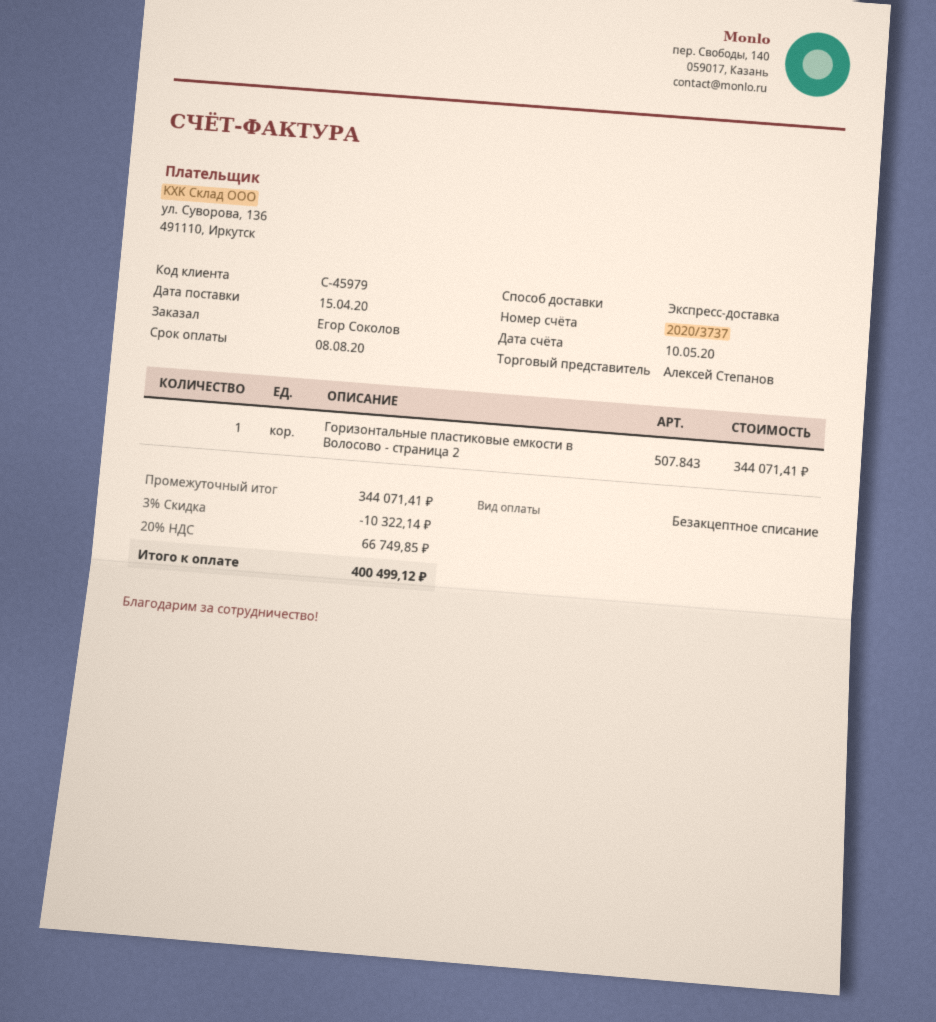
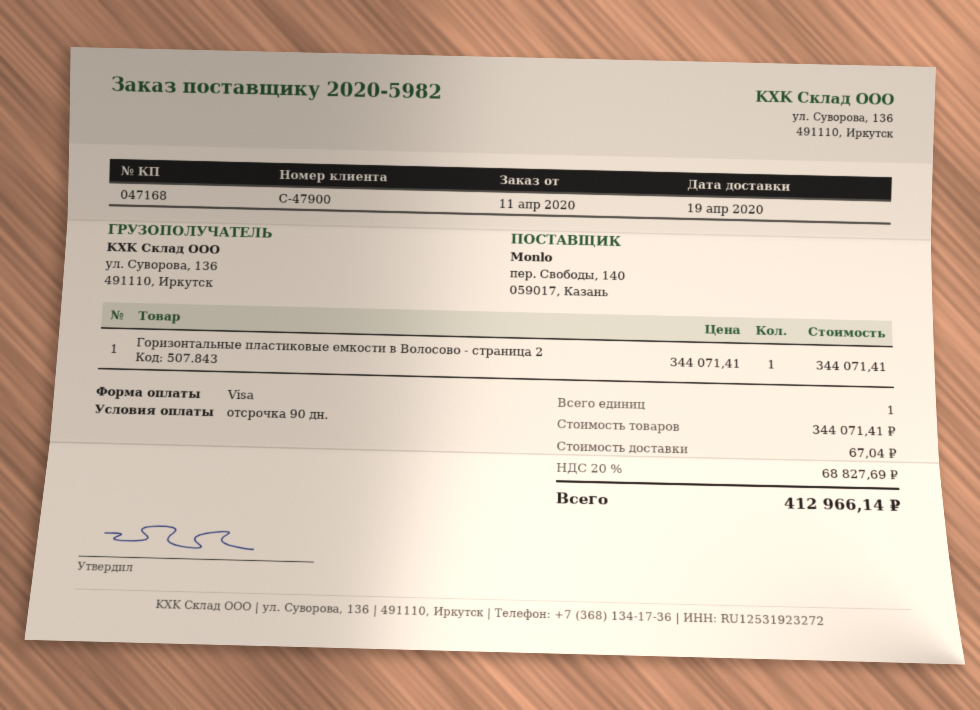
delivery date: 2020-04-15 -> 2020-04-19
customer number: C-45979 -> C-47900
payment method: direct debit -> Visa
discount: 3% = 10322.14 -> none
shipping: none -> 67.04
tax: 20% = 66749.85 -> 20% = 68827.69
total: 400499.12 -> 412966.14

